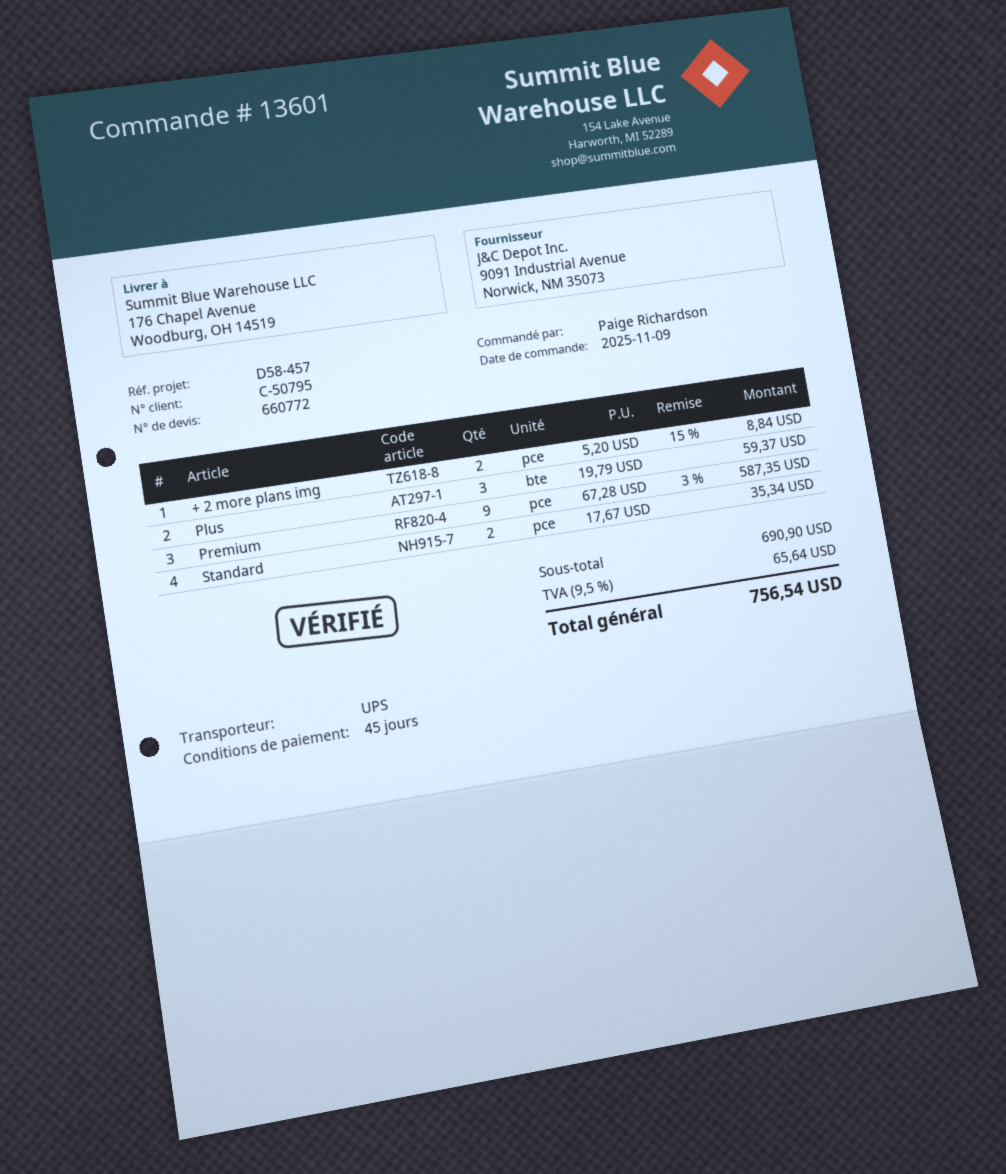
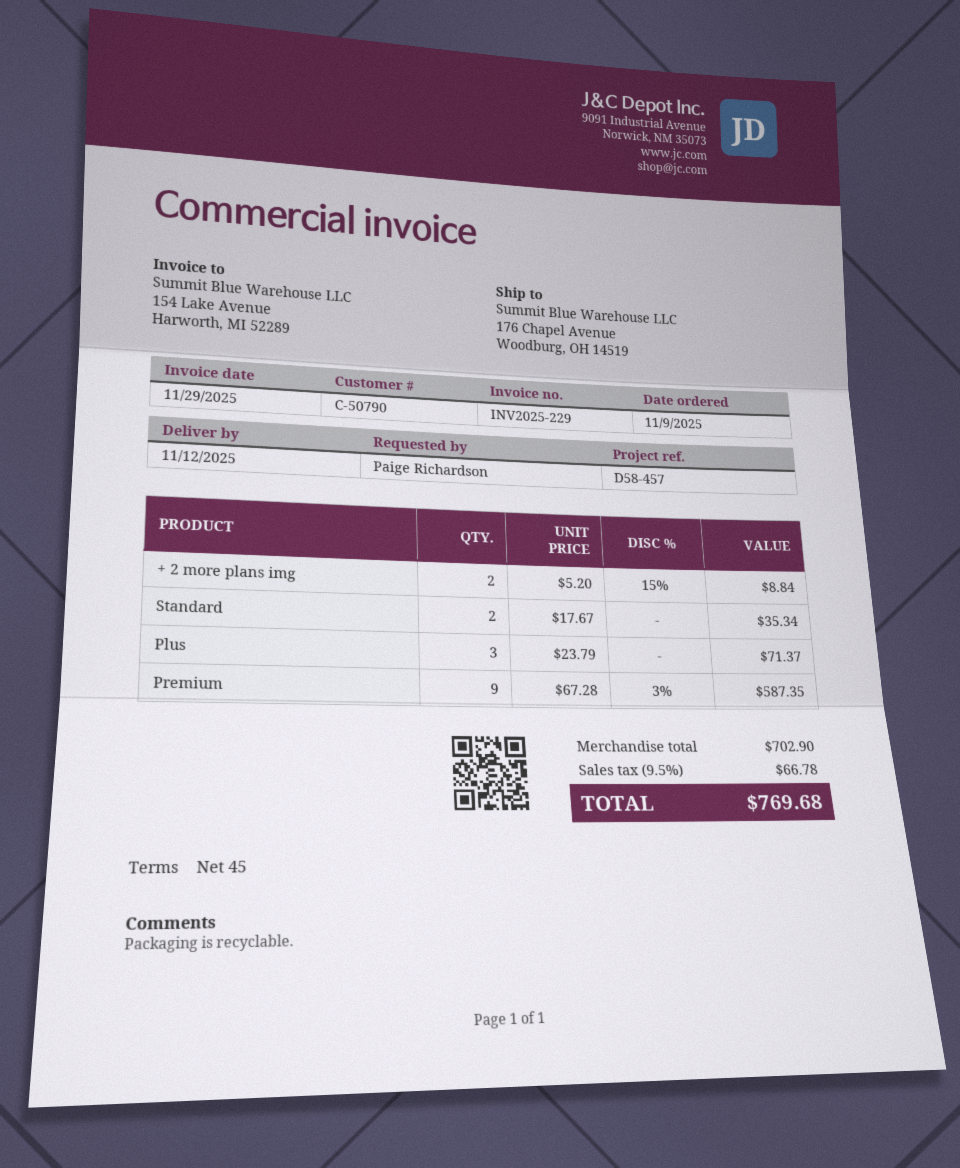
customer number: C-50795 -> C-50790
Plus: 3 x 19.79 = 59.37 -> 3 x 23.79 = 71.37
subtotal: 690.90 -> 702.90
tax: 9.5% = 65.64 -> 9.5% = 66.78
total: 756.54 -> 769.68

